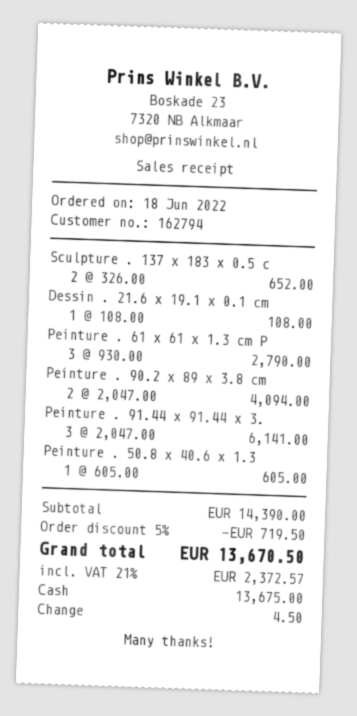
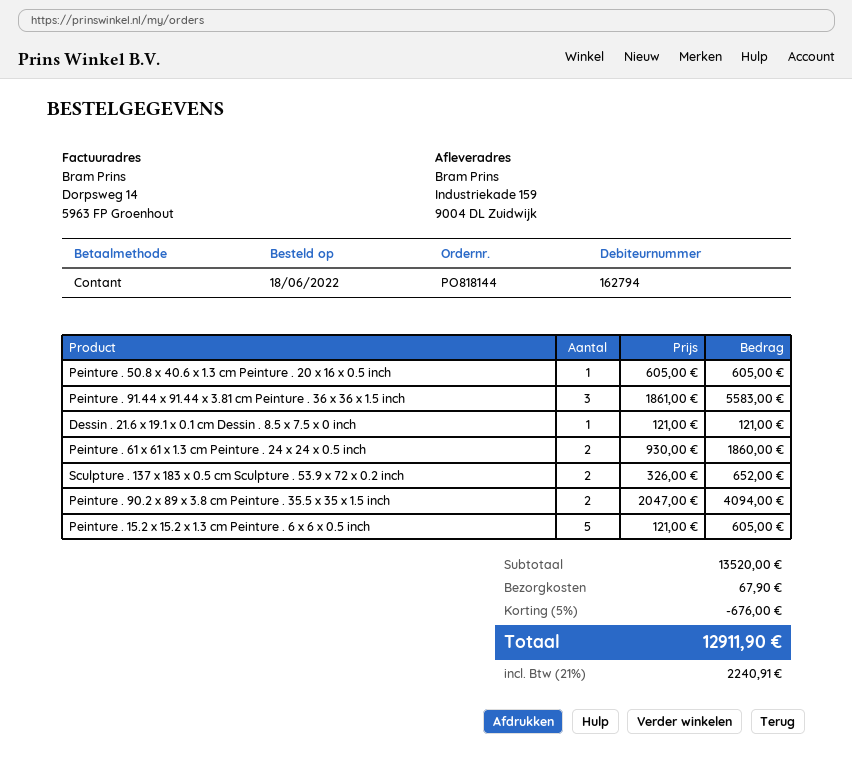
Dessin . 21.6 x 19.1 x 0.1 cm: 1 x 108.00 = 108.00 -> 1 x 121.00 = 121.00
Peinture . 61 x 61 x 1.3 cm P: 3 x 930.00 = 2790.00 -> 2 x 930.00 = 1860.00
Peinture . 91.44 x 91.44 x 3.: 3 x 2047.00 = 6141.00 -> 3 x 1861.00 = 5583.00
Peinture . 15.2 x 15.2 x 1.3 cm Peinture . 6 x 6 x 0.5 inch: none -> 5 x 121.00 = 605.00
subtotal: 14390.00 -> 13520.00
discount: 5% = 719.50 -> 5% = 676.00
shipping: none -> 67.90
tax: 21% = 2372.57 -> 21% = 2240.91
total: 13670.50 -> 12911.90

